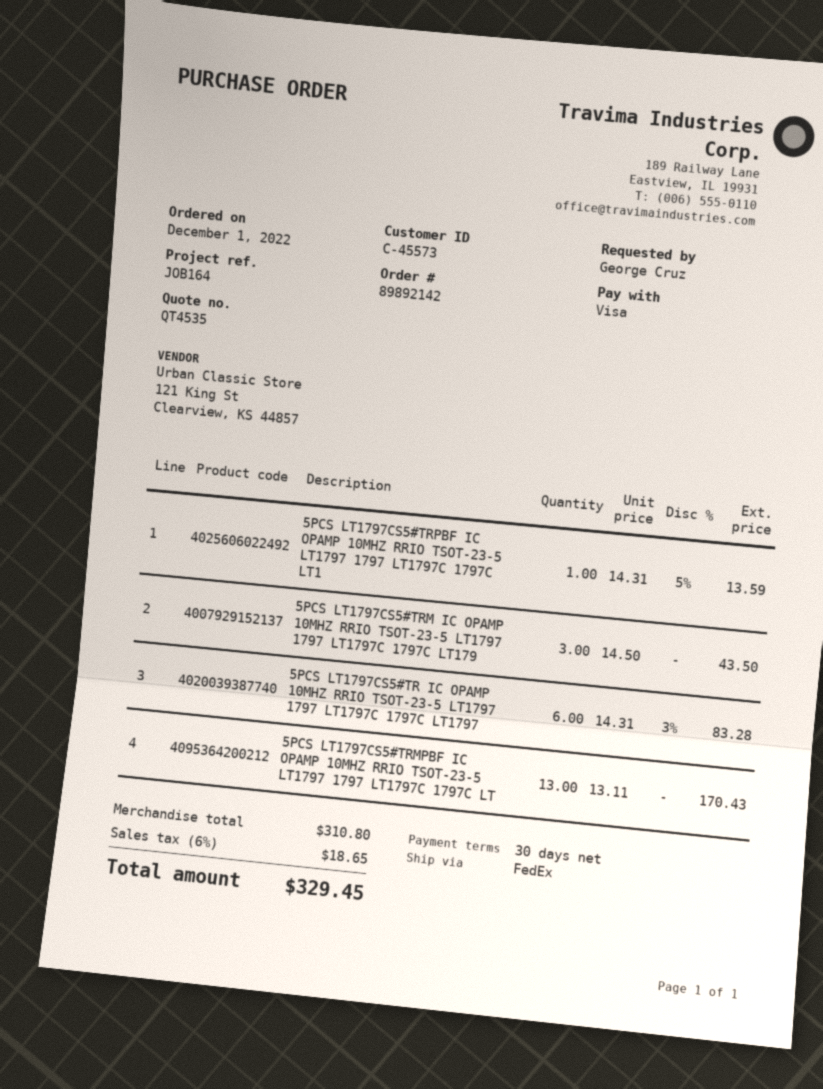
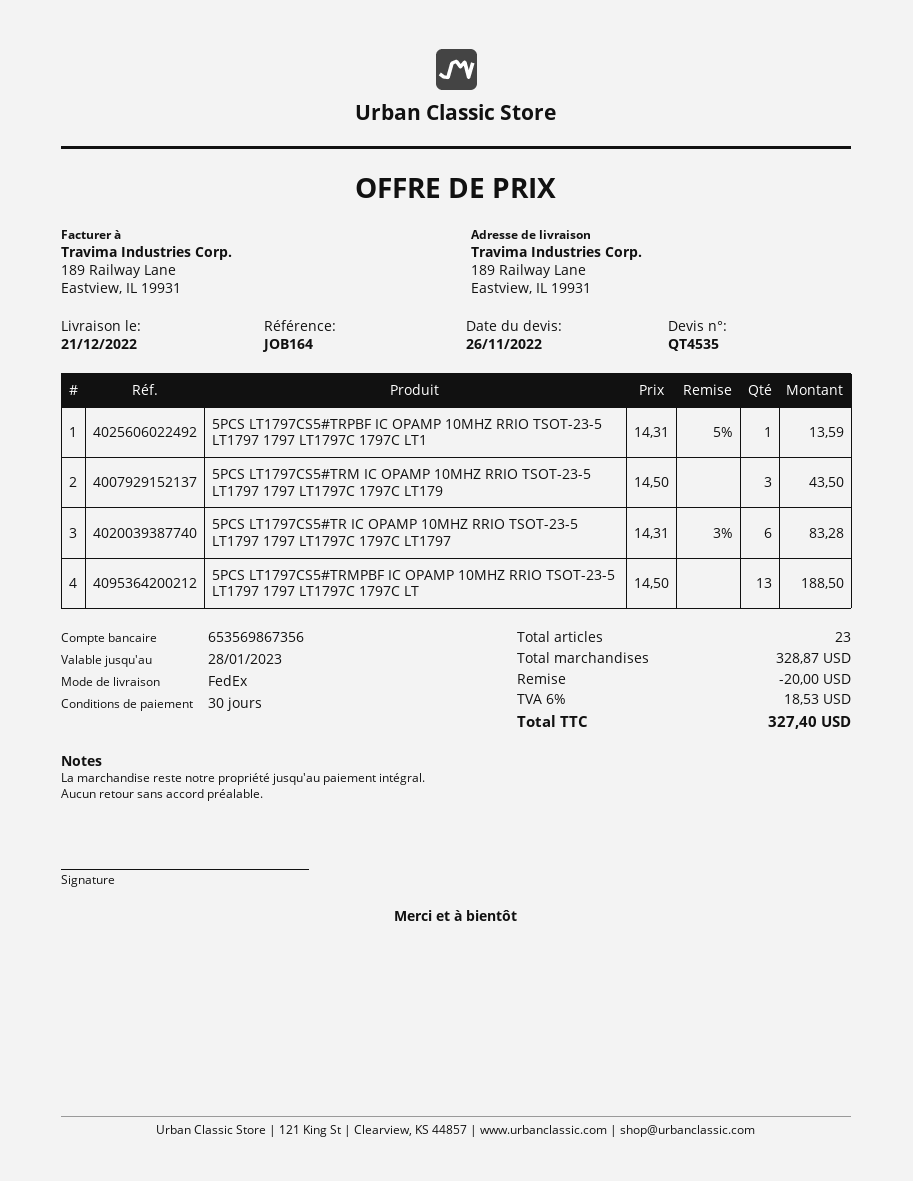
5PCS LT1797CS5#TRMPBF IC OPAMP 10MHZ RRIO TSOT-23-5 LT1797 1797 LT1797C 1797C LT: 13 x 13.11 = 170.43 -> 13 x 14.50 = 188.50
subtotal: 310.80 -> 328.87
discount: none -> 20.00
tax: 6% = 18.65 -> 6% = 18.53
total: 329.45 -> 327.40

